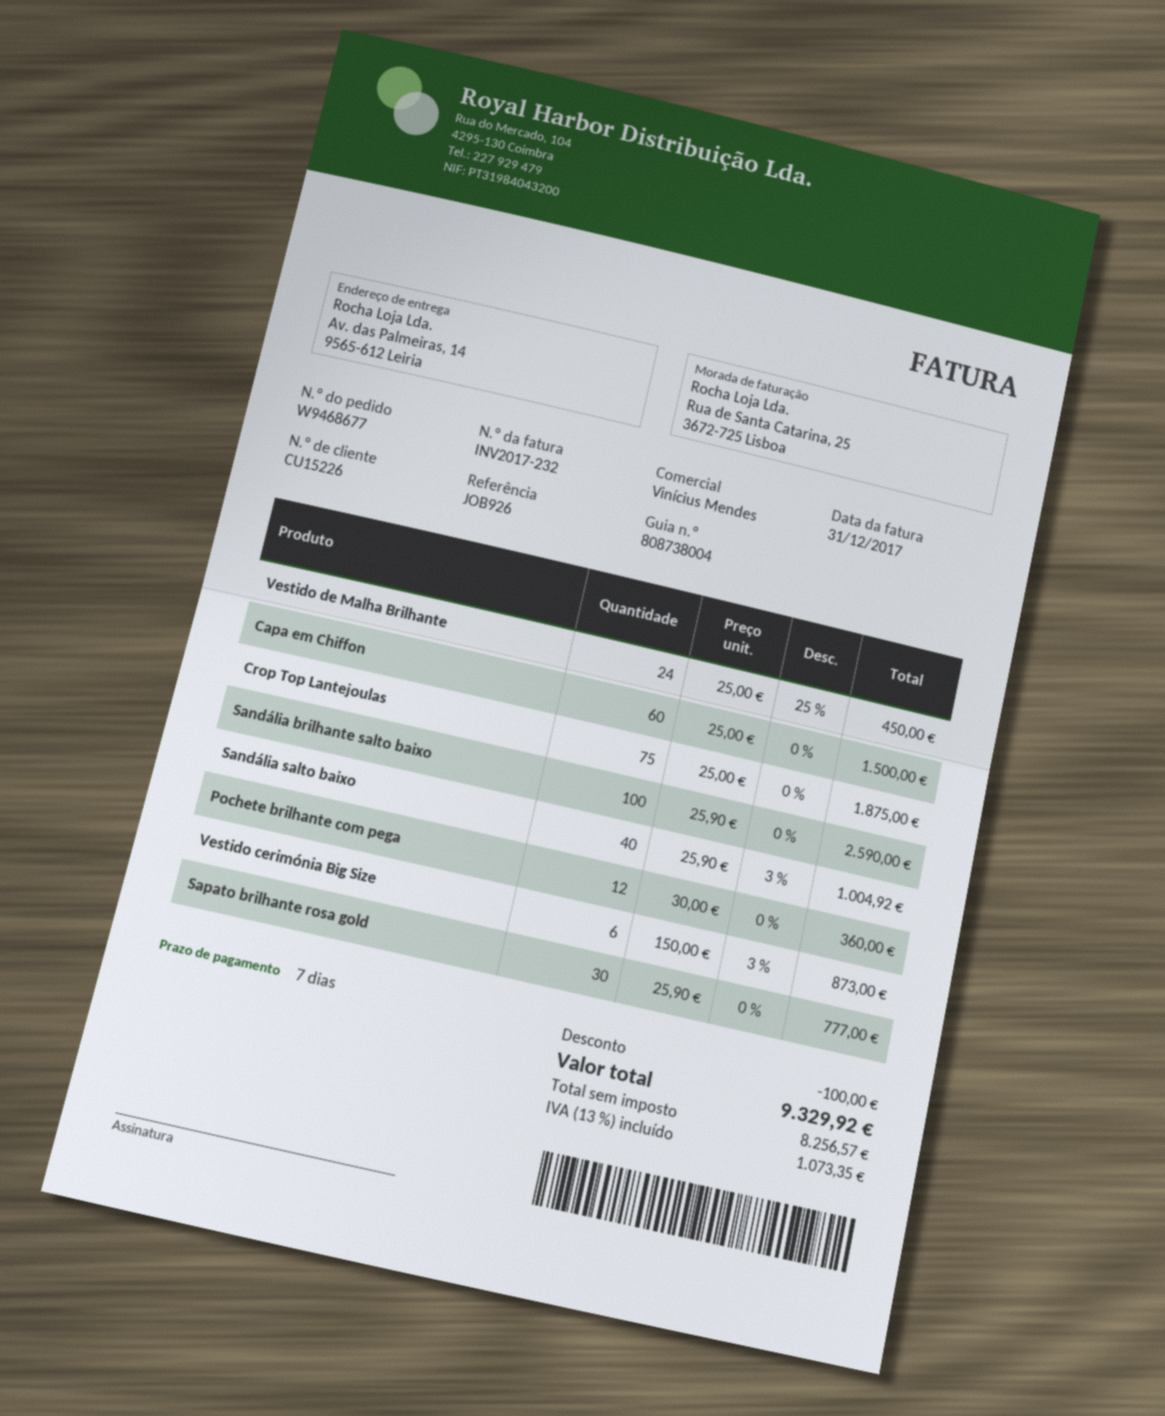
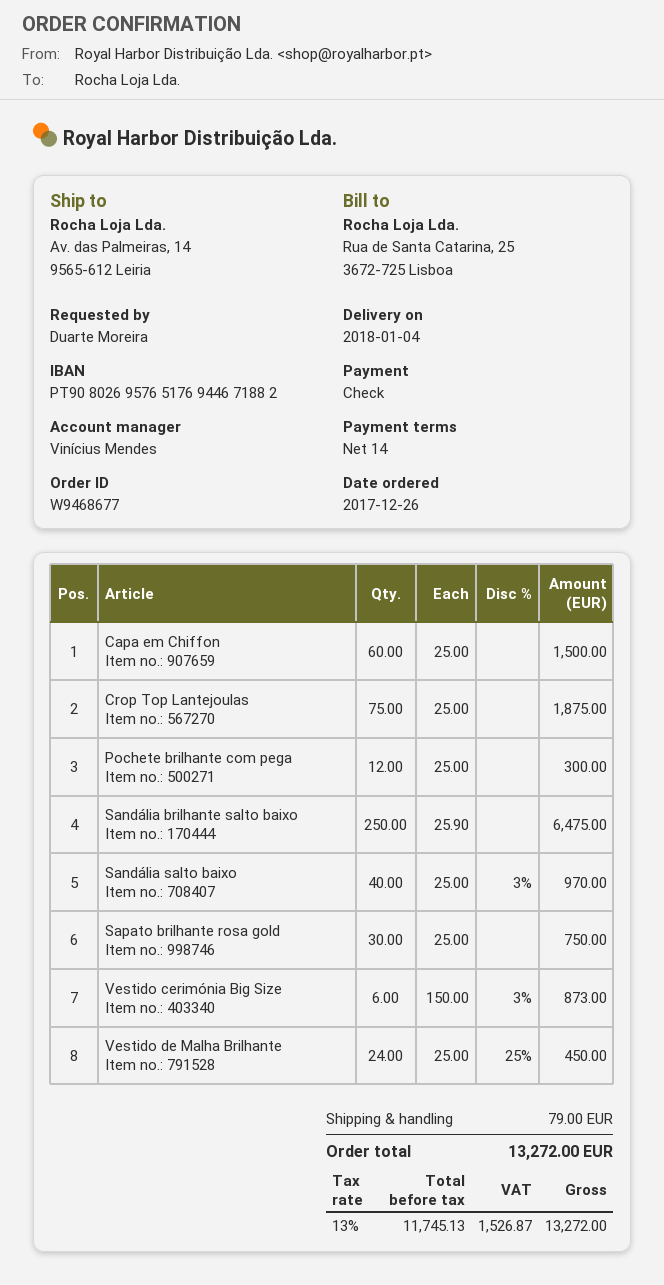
payment terms: 7 days -> 14 days
Sandália brilhante salto baixo: 100 x 25.90 = 2590.00 -> 250 x 25.90 = 6475.00
Sandália salto baixo: 40 x 25.90 - 3% = 1004.92 -> 40 x 25.00 - 3% = 970.00
Pochete brilhante com pega: 12 x 30.00 = 360.00 -> 12 x 25.00 = 300.00
Sapato brilhante rosa gold: 30 x 25.90 = 777.00 -> 30 x 25.00 = 750.00
discount: 100.00 -> none
shipping: none -> 79.00
net: 8256.57 -> 11745.13
tax: 13% = 1073.35 -> 13% = 1526.87
total: 9329.92 -> 13272.00

